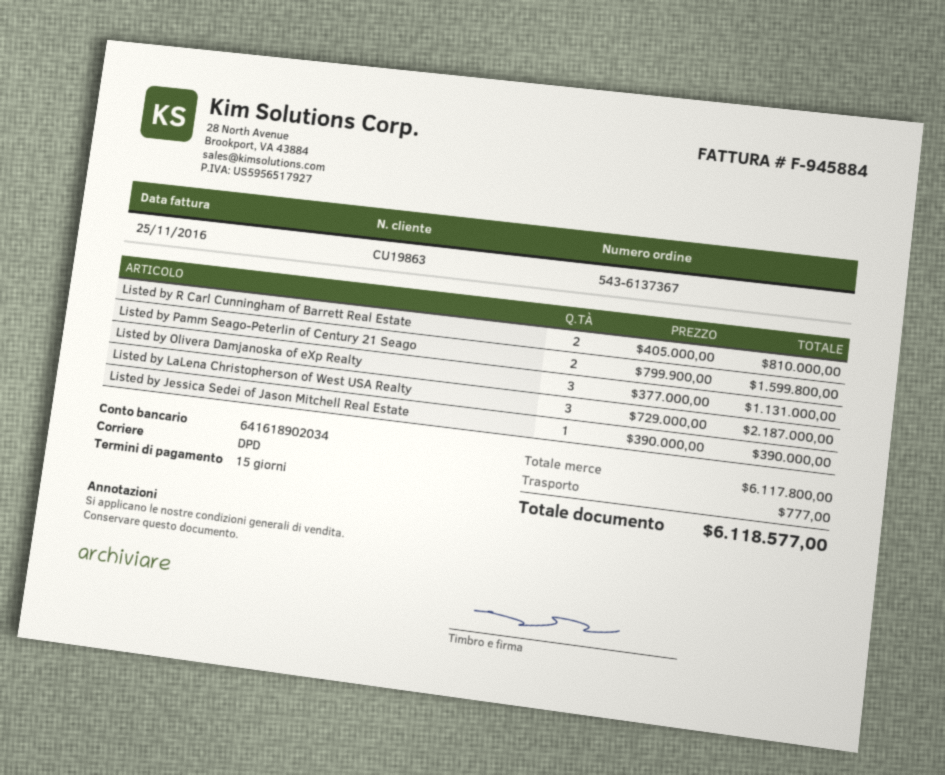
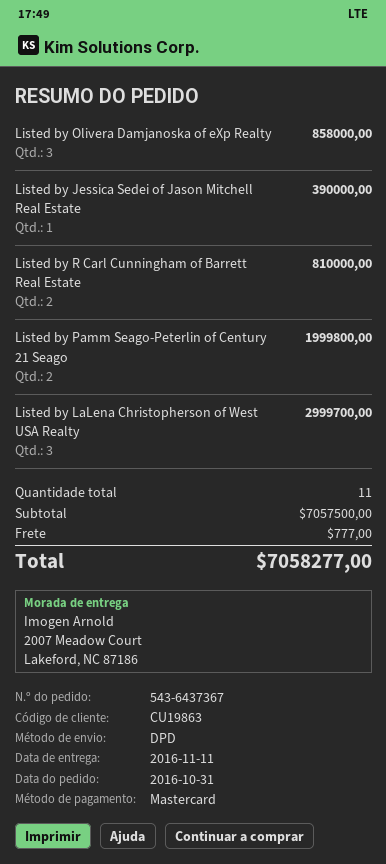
order number: 543-6137367 -> 543-6437367
Listed by Pamm Seago-Peterlin of Century 21 Seago: 2 for 1599800.00 -> 2 for 1999800.00
Listed by Olivera Damjanoska of eXp Realty: 3 for 1131000.00 -> 3 for 858000.00
Listed by LaLena Christopherson of West USA Realty: 3 for 2187000.00 -> 3 for 2999700.00
subtotal: 6117800.00 -> 7057500.00
total: 6118577.00 -> 7058277.00

